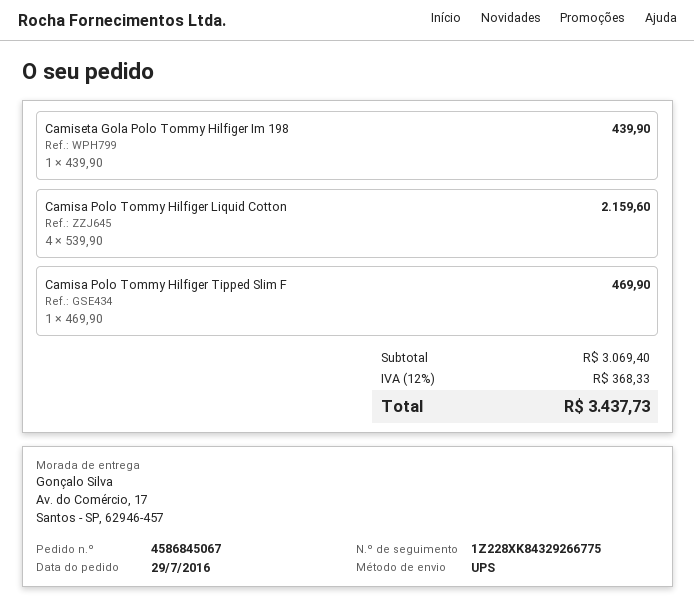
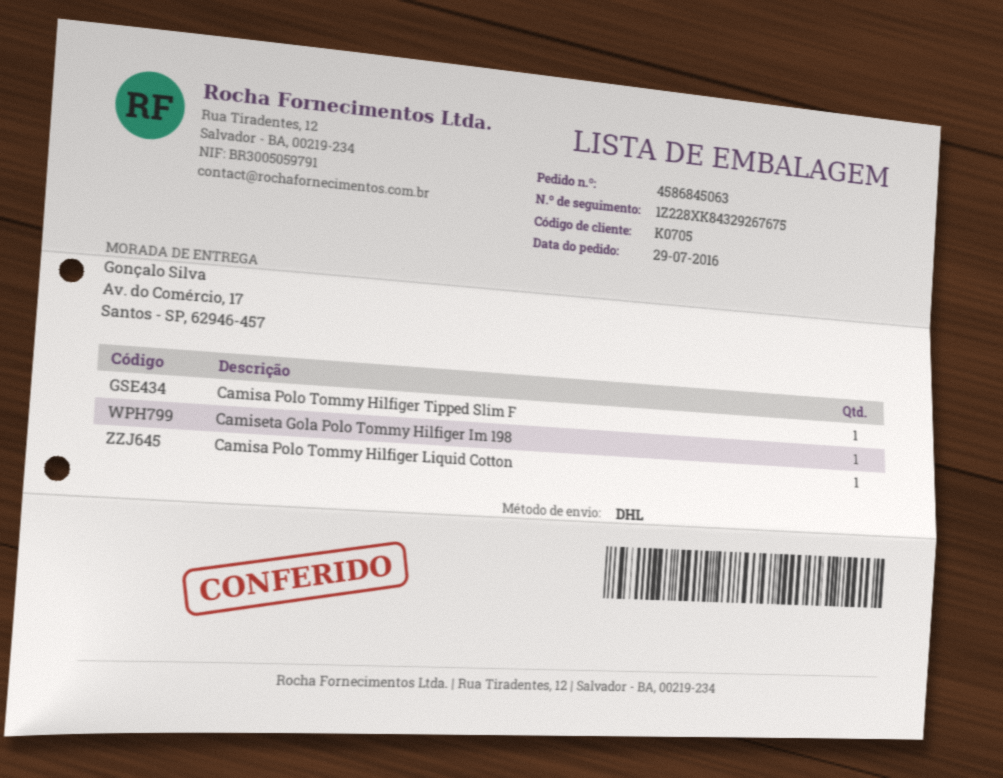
order number: 4586845067 -> 4586845063
shipping method: UPS -> DHL
tracking number: 1Z228XK84329266775 -> 1Z228XK84329267675
Camisa Polo Tommy Hilfiger Liquid Cotton: 4 -> 1

